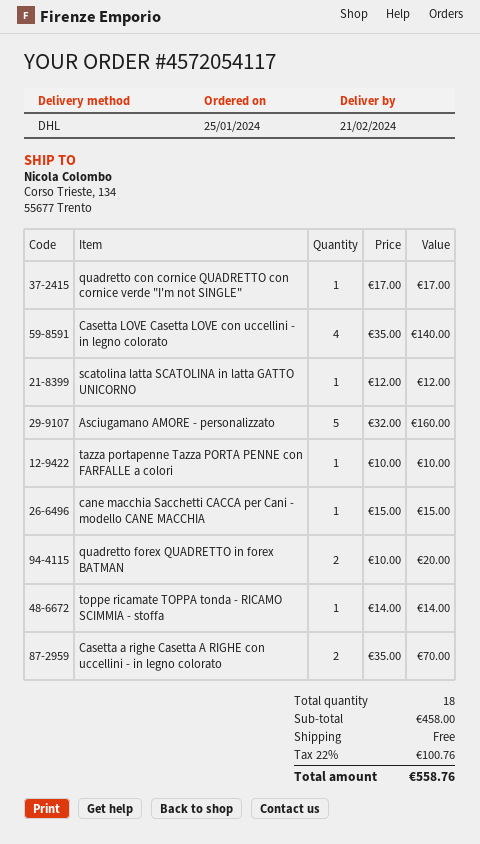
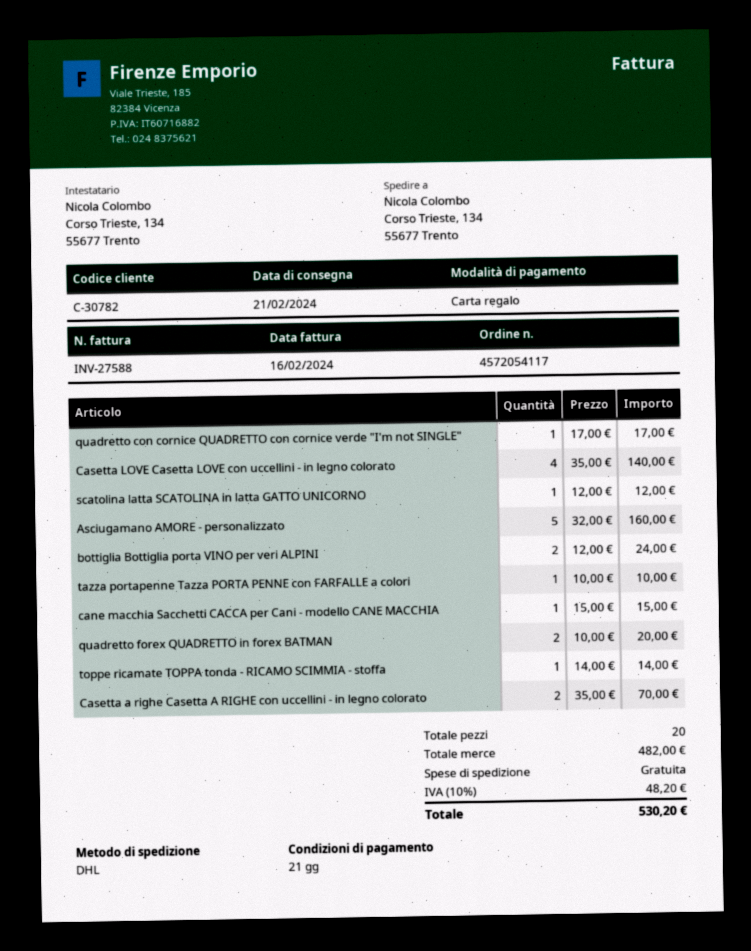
bottiglia Bottiglia porta VINO per veri ALPINI: none -> 2 x 12.00 = 24.00
total quantity: 18 -> 20
subtotal: 458.00 -> 482.00
tax: 22% = 100.76 -> 10% = 48.20
total: 558.76 -> 530.20

